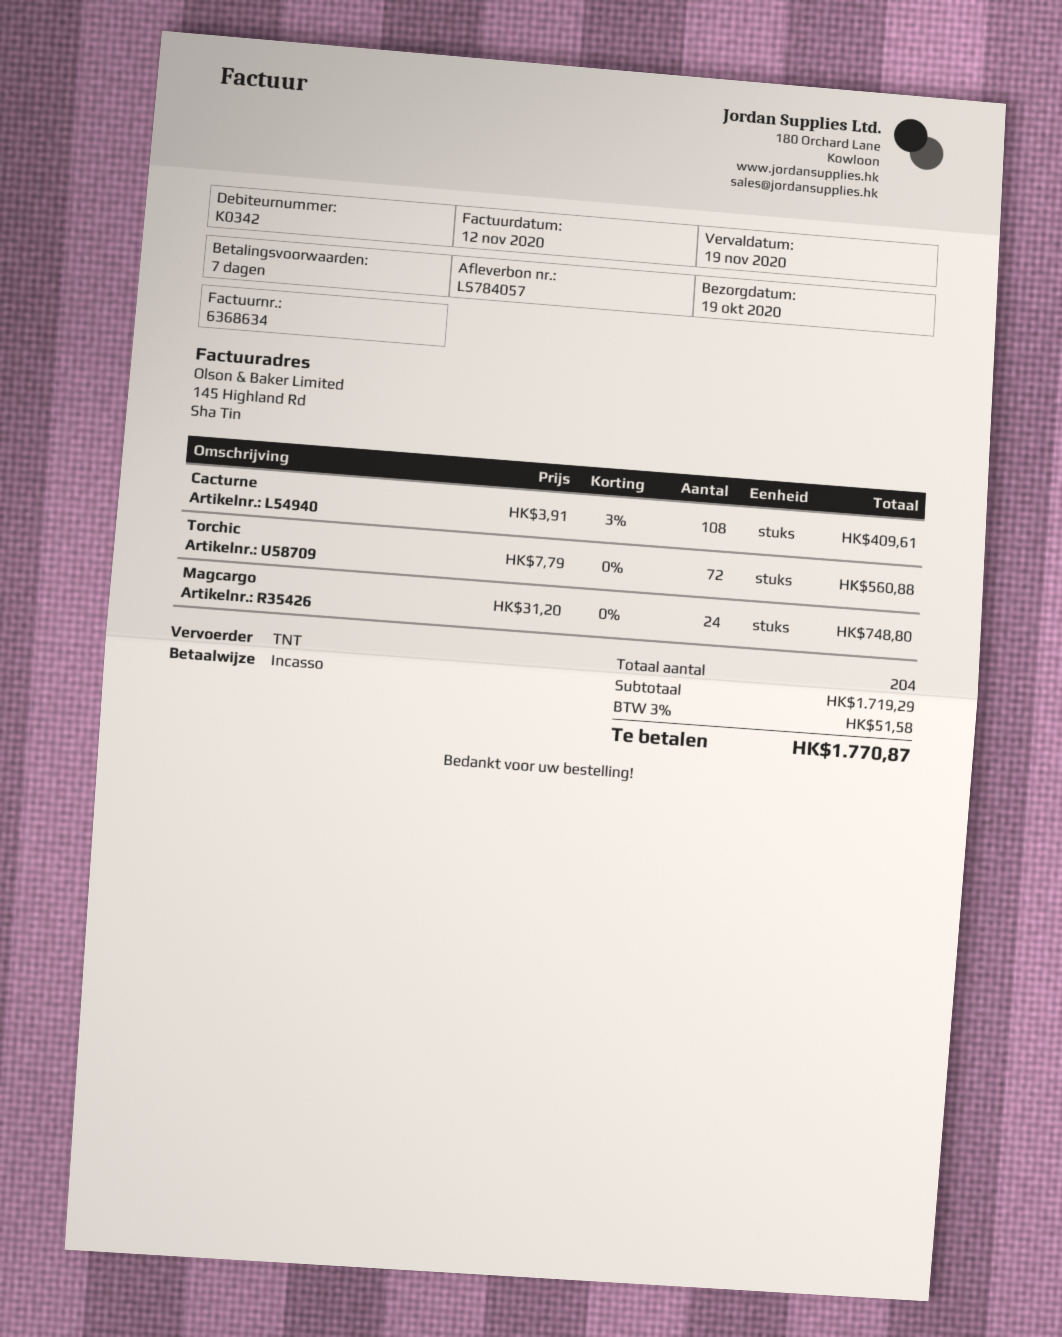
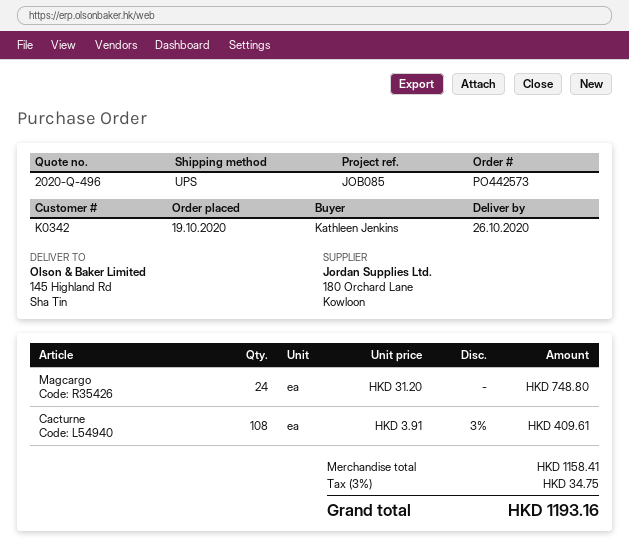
delivery date: 2020-10-19 -> 2020-10-26
shipping method: TNT -> UPS
Torchic: 72 x 7.79 = 560.88 -> none
subtotal: 1719.29 -> 1158.41
tax: 3% = 51.58 -> 3% = 34.75
total: 1770.87 -> 1193.16

